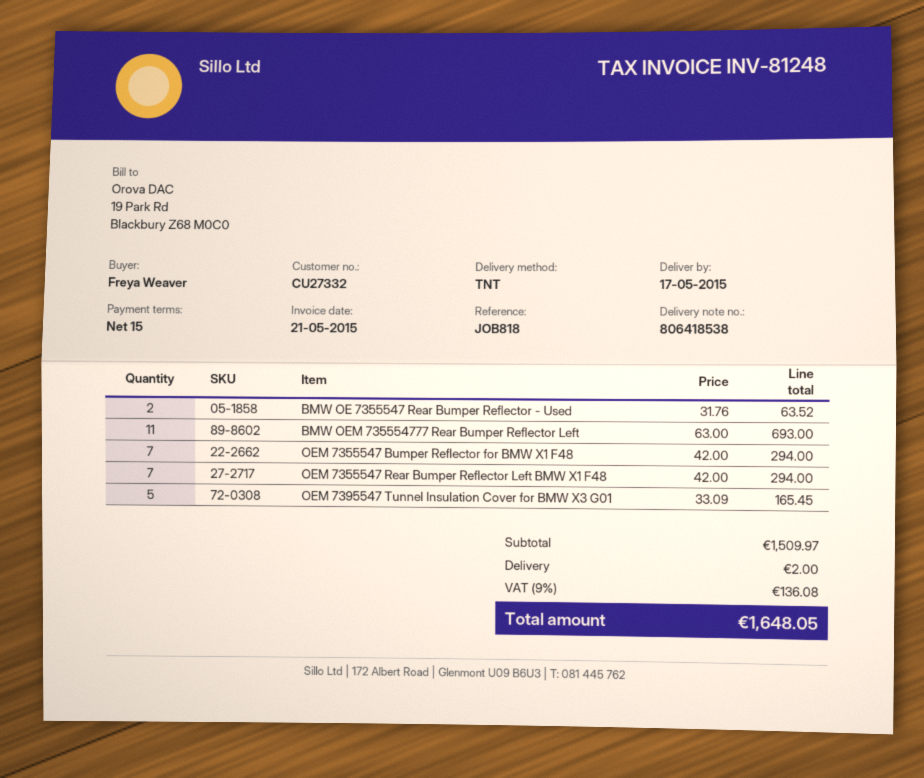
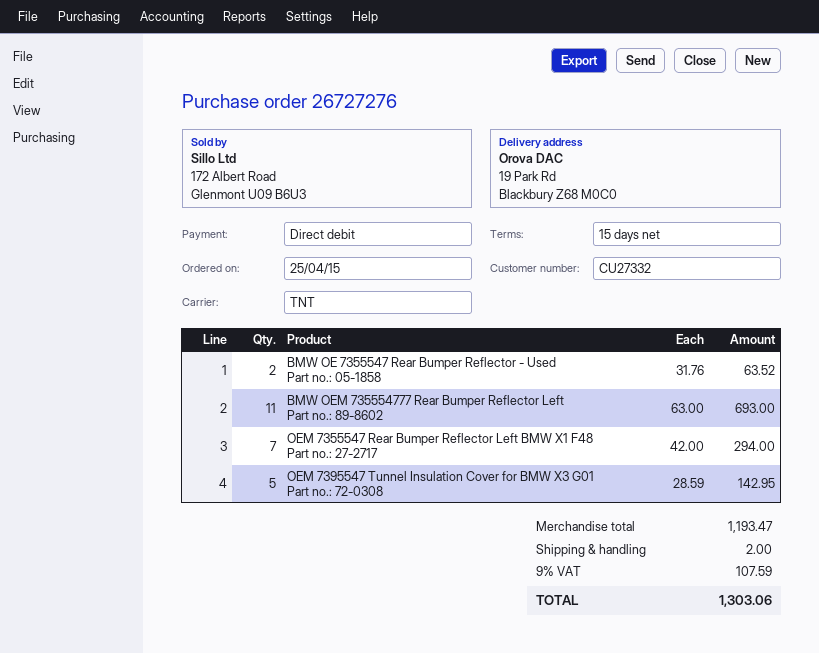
OEM 7355547 Bumper Reflector for BMW X1 F48: 7 x 42.00 = 294.00 -> none
OEM 7395547 Tunnel Insulation Cover for BMW X3 G01: 5 x 33.09 = 165.45 -> 5 x 28.59 = 142.95
subtotal: 1509.97 -> 1193.47
tax: 9% = 136.08 -> 9% = 107.59
total: 1648.05 -> 1303.06

